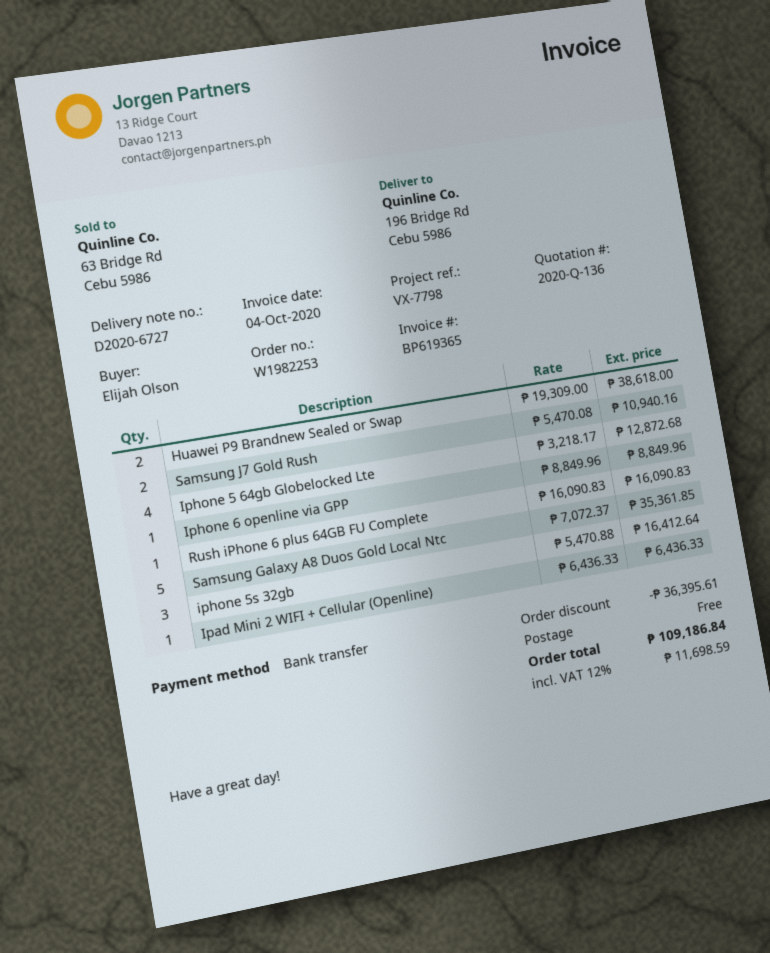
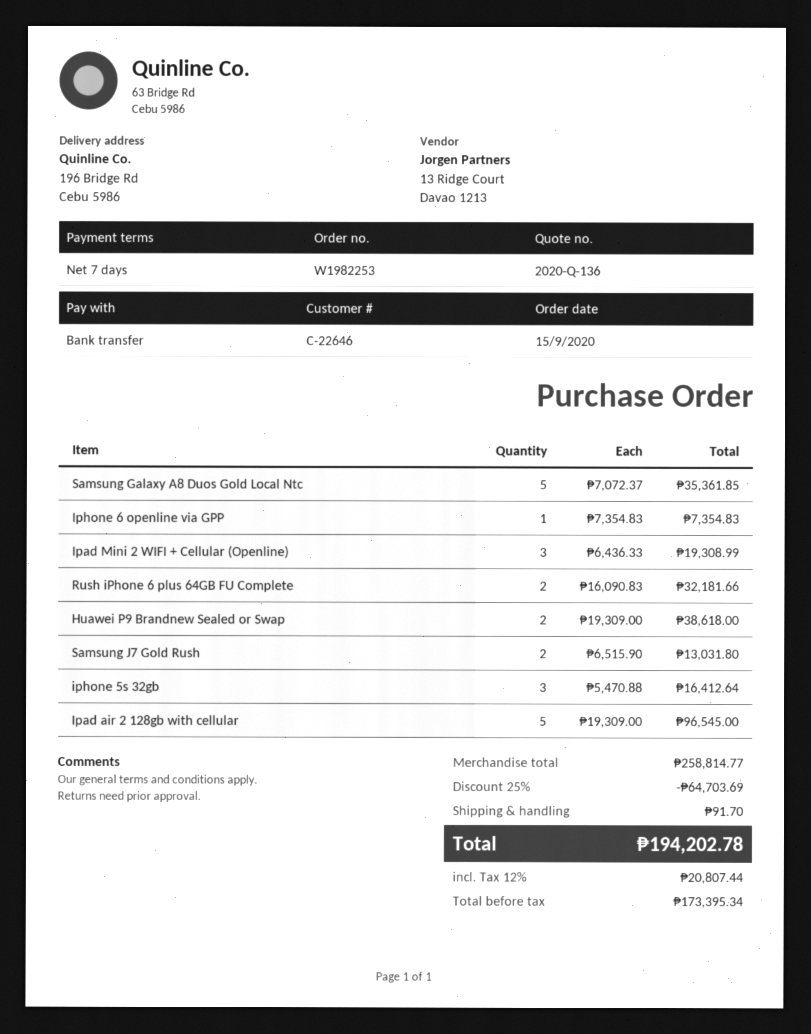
Samsung J7 Gold Rush: 2 x 5470.08 = 10940.16 -> 2 x 6515.90 = 13031.80
Iphone 5 64gb Globelocked Lte: 4 x 3218.17 = 12872.68 -> none
Iphone 6 openline via GPP: 1 x 8849.96 = 8849.96 -> 1 x 7354.83 = 7354.83
Rush iPhone 6 plus 64GB FU Complete: 1 x 16090.83 = 16090.83 -> 2 x 16090.83 = 32181.66
Ipad Mini 2 WIFI + Cellular (Openline): 1 x 6436.33 = 6436.33 -> 3 x 6436.33 = 19308.99
Ipad air 2 128gb with cellular: none -> 5 x 19309.00 = 96545.00
discount: 36395.61 -> 64703.69
shipping: 0.00 -> 91.70
tax: 12% = 11698.59 -> 12% = 20807.44
total: 109186.84 -> 194202.78

